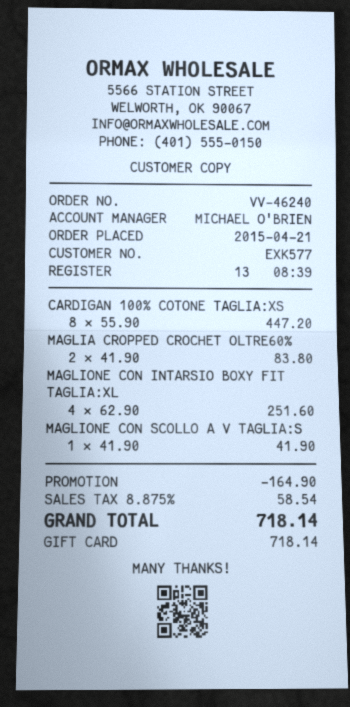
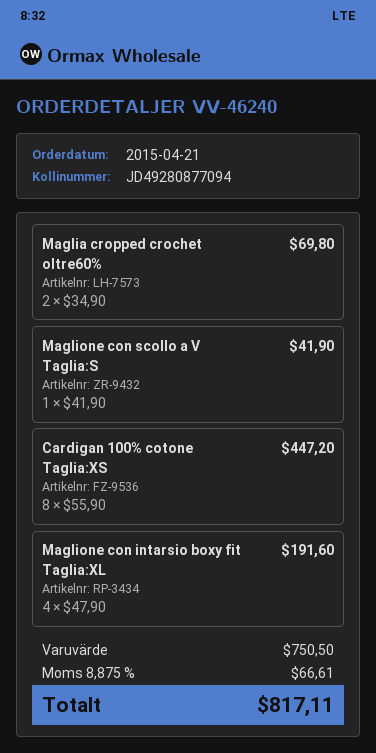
MAGLIA CROPPED CROCHET OLTRE60%: 2 x 41.90 = 83.80 -> 2 x 34.90 = 69.80
MAGLIONE CON INTARSIO BOXY FIT TAGLIA:XL: 4 x 62.90 = 251.60 -> 4 x 47.90 = 191.60
discount: 164.90 -> none
tax: 8.875% = 58.54 -> 8.875% = 66.61
total: 718.14 -> 817.11

